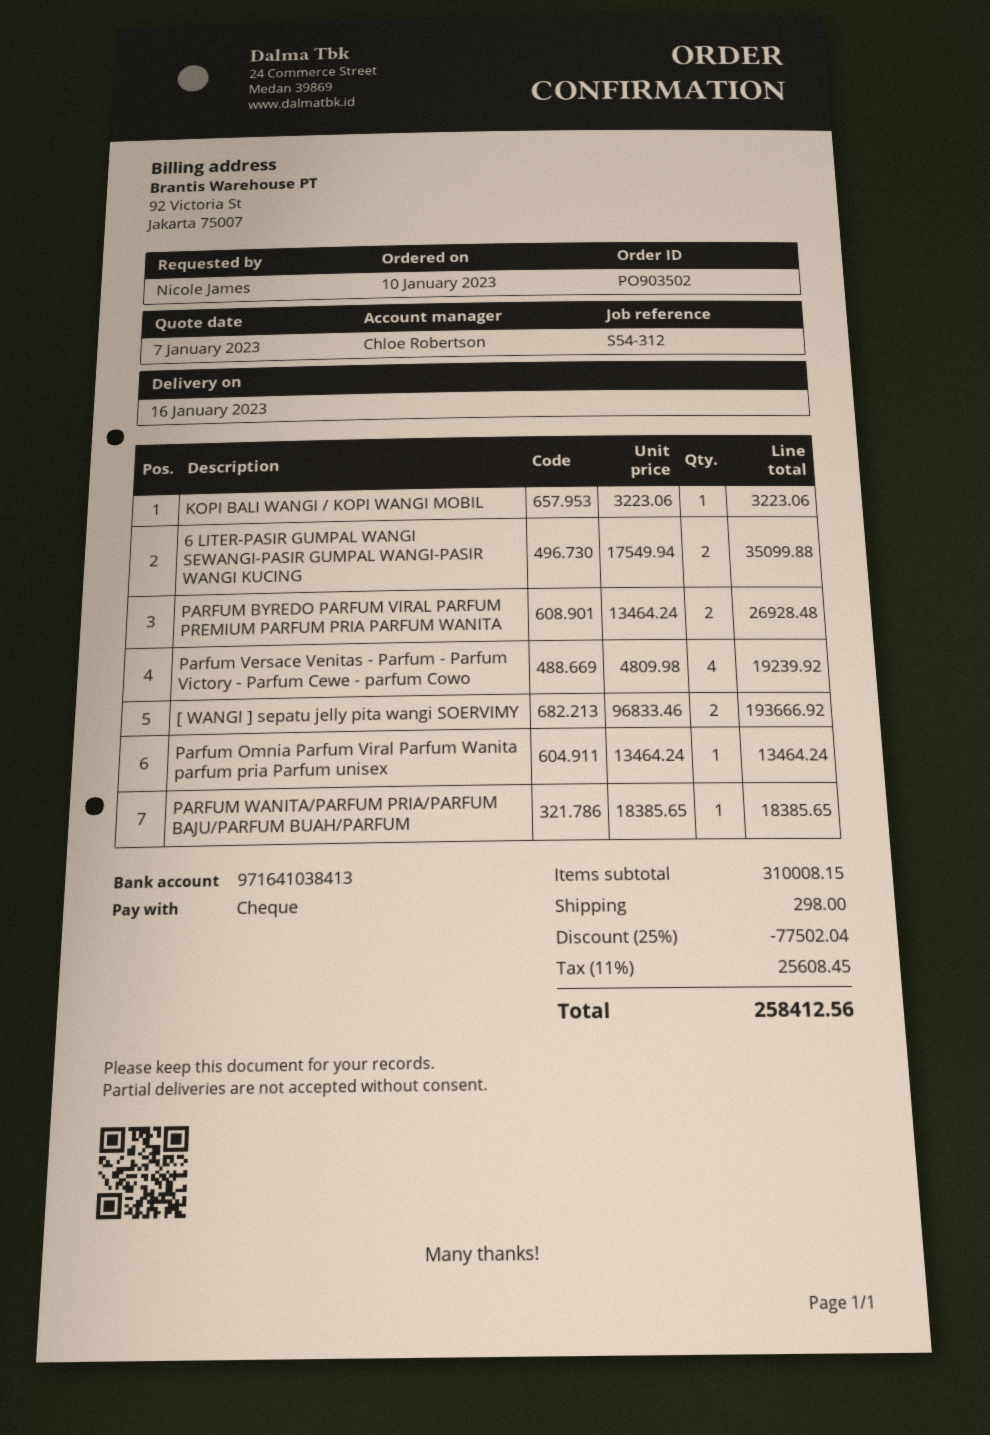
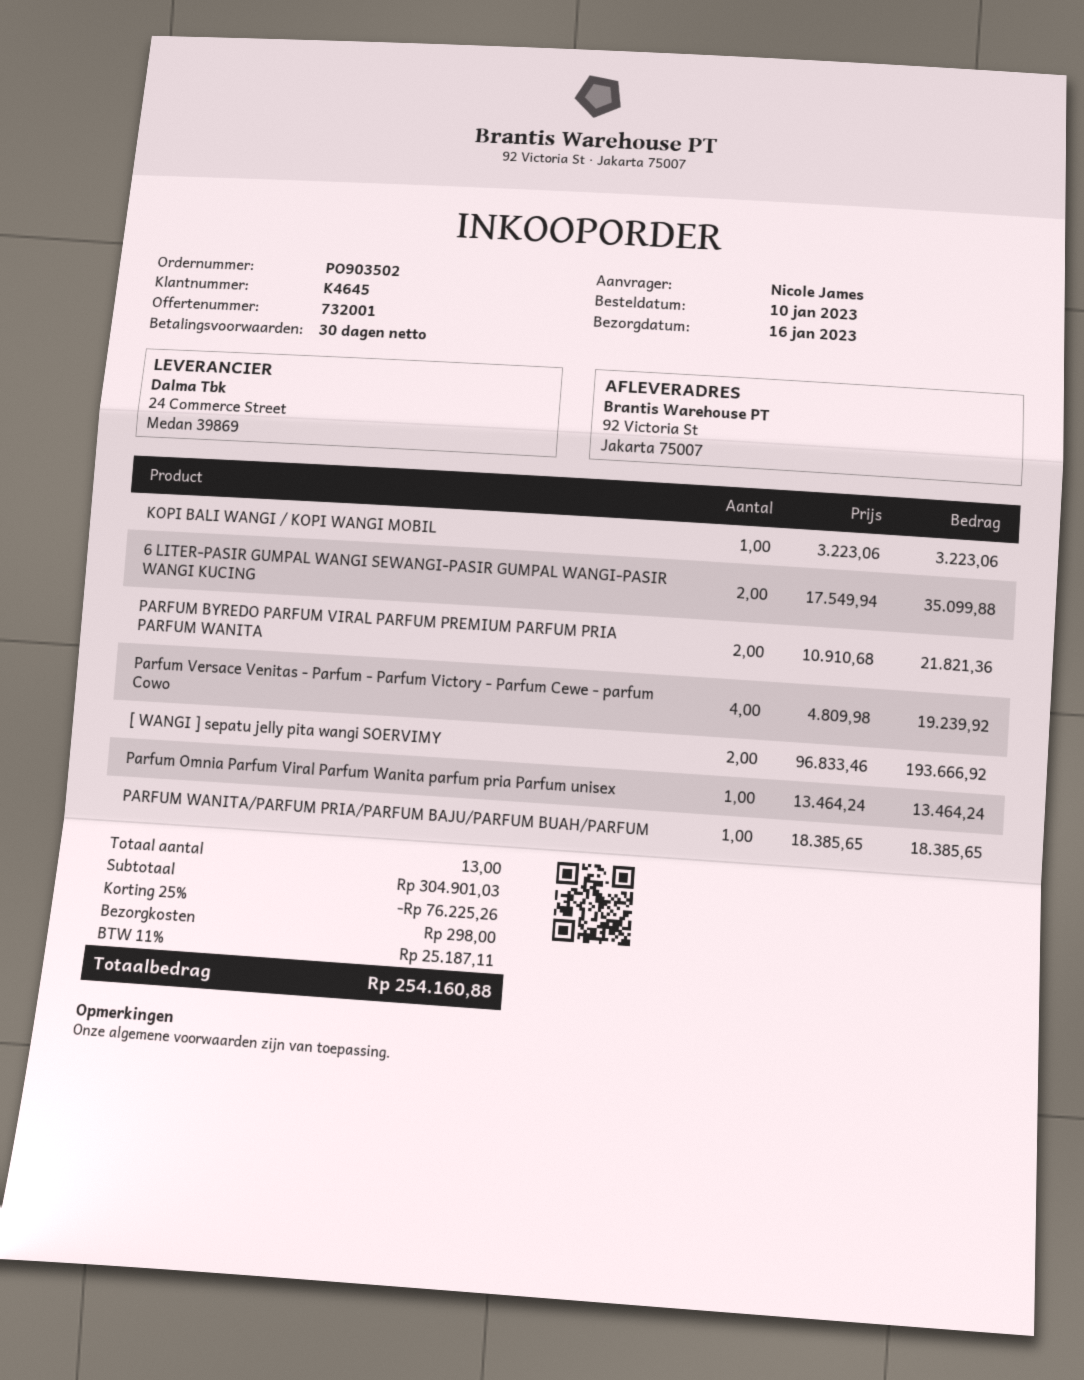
PARFUM BYREDO PARFUM VIRAL PARFUM PREMIUM PARFUM PRIA PARFUM WANITA: 2 x 13464.24 = 26928.48 -> 2 x 10910.68 = 21821.36
subtotal: 310008.15 -> 304901.03
discount: 25% = 77502.04 -> 25% = 76225.26
tax: 11% = 25608.45 -> 11% = 25187.11
total: 258412.56 -> 254160.88

